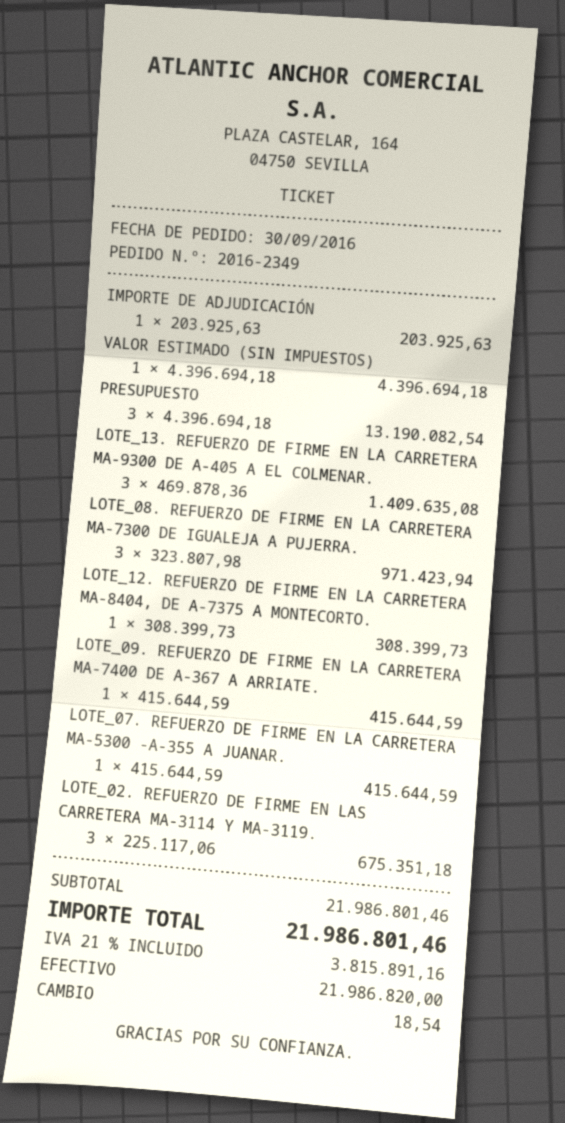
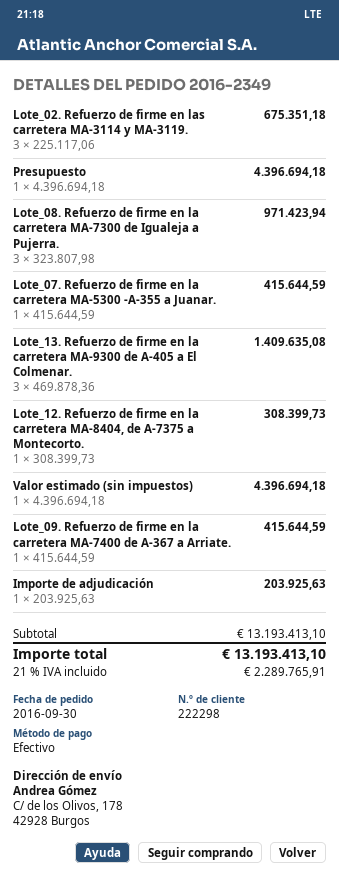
PRESUPUESTO: 3 x 4396694.18 = 13190082.54 -> 1 x 4396694.18 = 4396694.18
subtotal: 21986801.46 -> 13193413.10
tax: 21% = 3815891.16 -> 21% = 2289765.91
total: 21986801.46 -> 13193413.10

